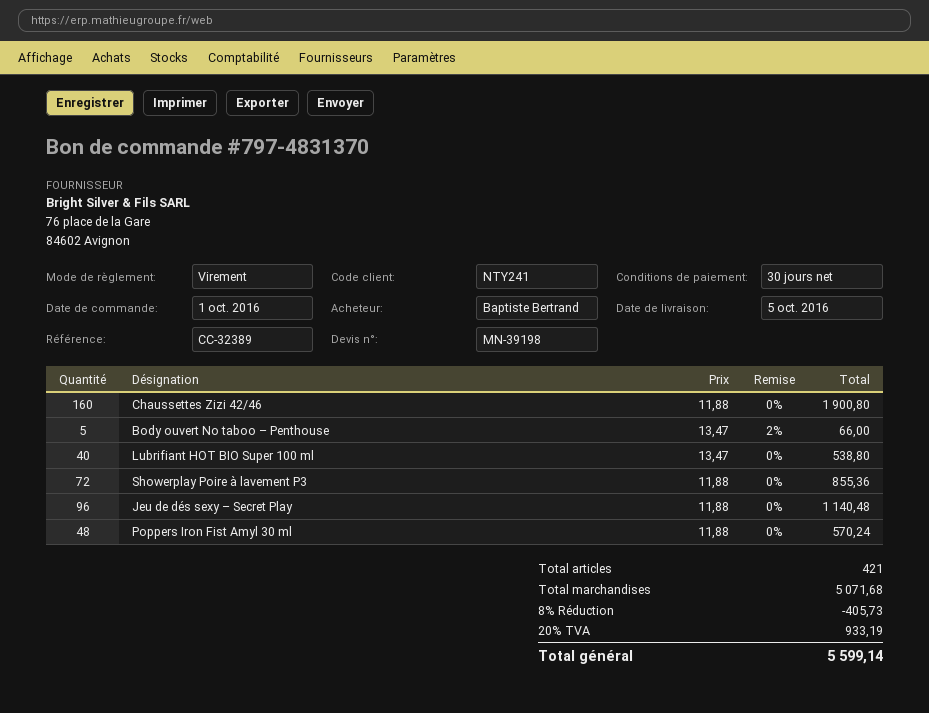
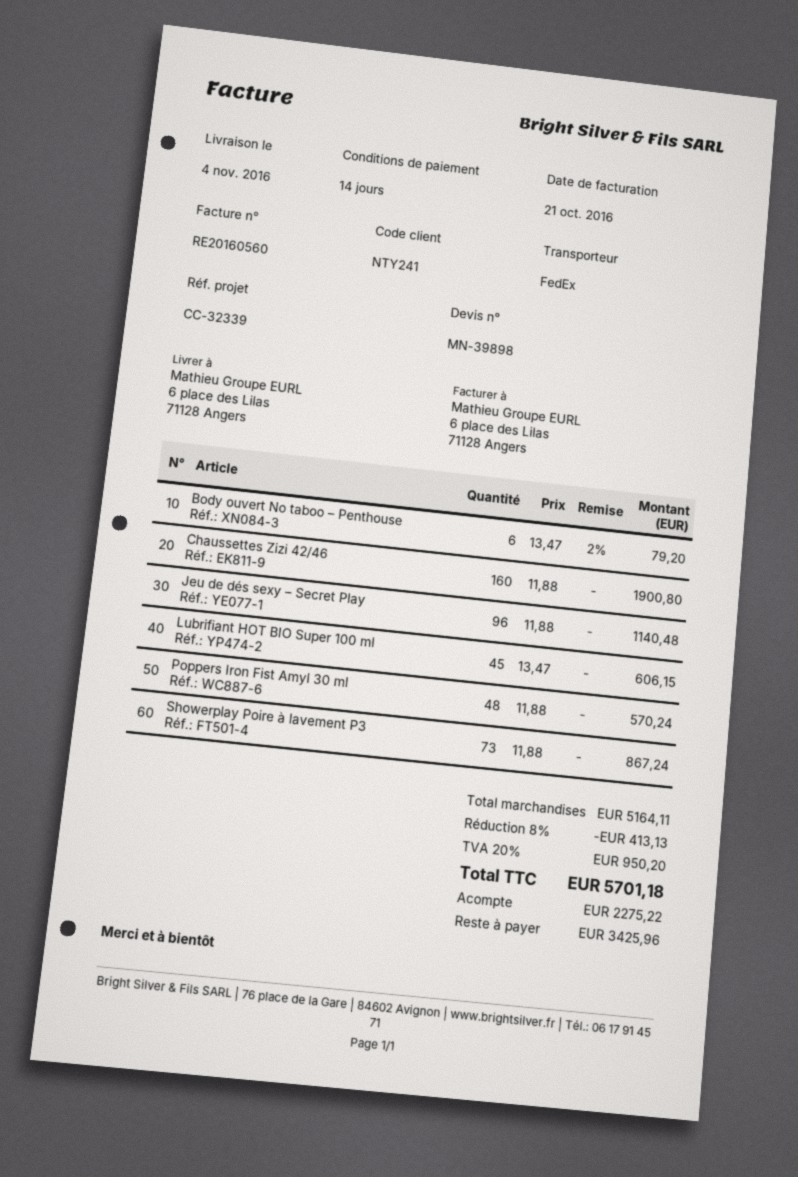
quote number: MN-39198 -> MN-39898
delivery date: 2016-10-05 -> 2016-11-04
payment terms: 30 days -> 14 days
reference: CC-32389 -> CC-32339
Body ouvert No taboo – Penthouse: 5 x 13.47 - 2% = 66.00 -> 6 x 13.47 - 2% = 79.20
Lubrifiant HOT BIO Super 100 ml: 40 x 13.47 = 538.80 -> 45 x 13.47 = 606.15
Showerplay Poire à lavement P3: 72 x 11.88 = 855.36 -> 73 x 11.88 = 867.24
subtotal: 5071.68 -> 5164.11
discount: 8% = 405.73 -> 8% = 413.13
tax: 20% = 933.19 -> 20% = 950.20
total: 5599.14 -> 5701.18

